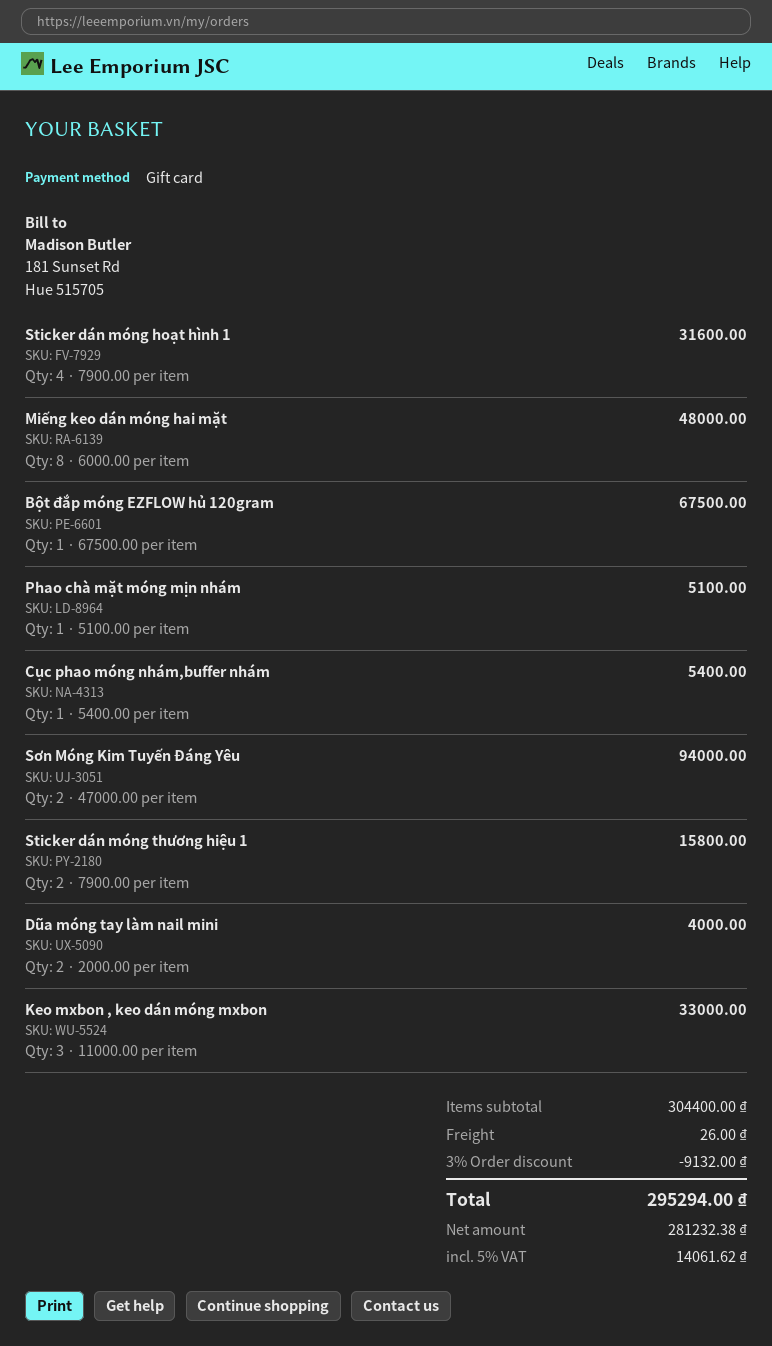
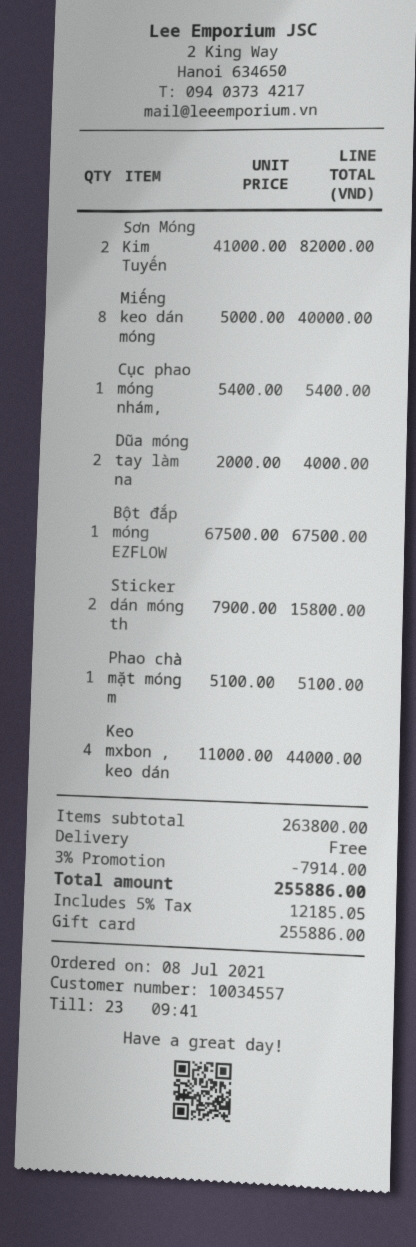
Sticker dán móng hoạt hình 1: 4 x 7900.00 = 31600.00 -> none
Miếng keo dán móng hai mặt: 8 x 6000.00 = 48000.00 -> 8 x 5000.00 = 40000.00
Sơn Móng Kim Tuyến Đáng Yêu: 2 x 47000.00 = 94000.00 -> 2 x 41000.00 = 82000.00
Keo mxbon , keo dán móng mxbon: 3 x 11000.00 = 33000.00 -> 4 x 11000.00 = 44000.00
subtotal: 304400.00 -> 263800.00
discount: 3% = 9132.00 -> 3% = 7914.00
shipping: 26.00 -> 0.00
tax: 5% = 14061.62 -> 5% = 12185.05
total: 295294.00 -> 255886.00

